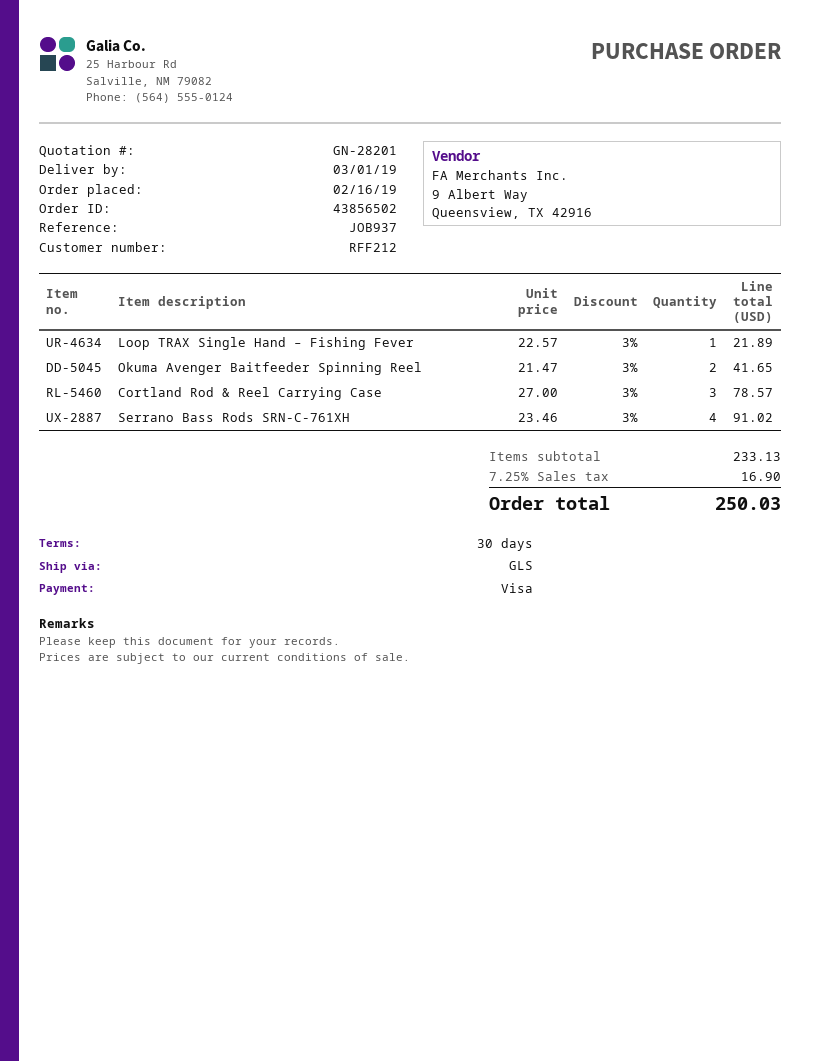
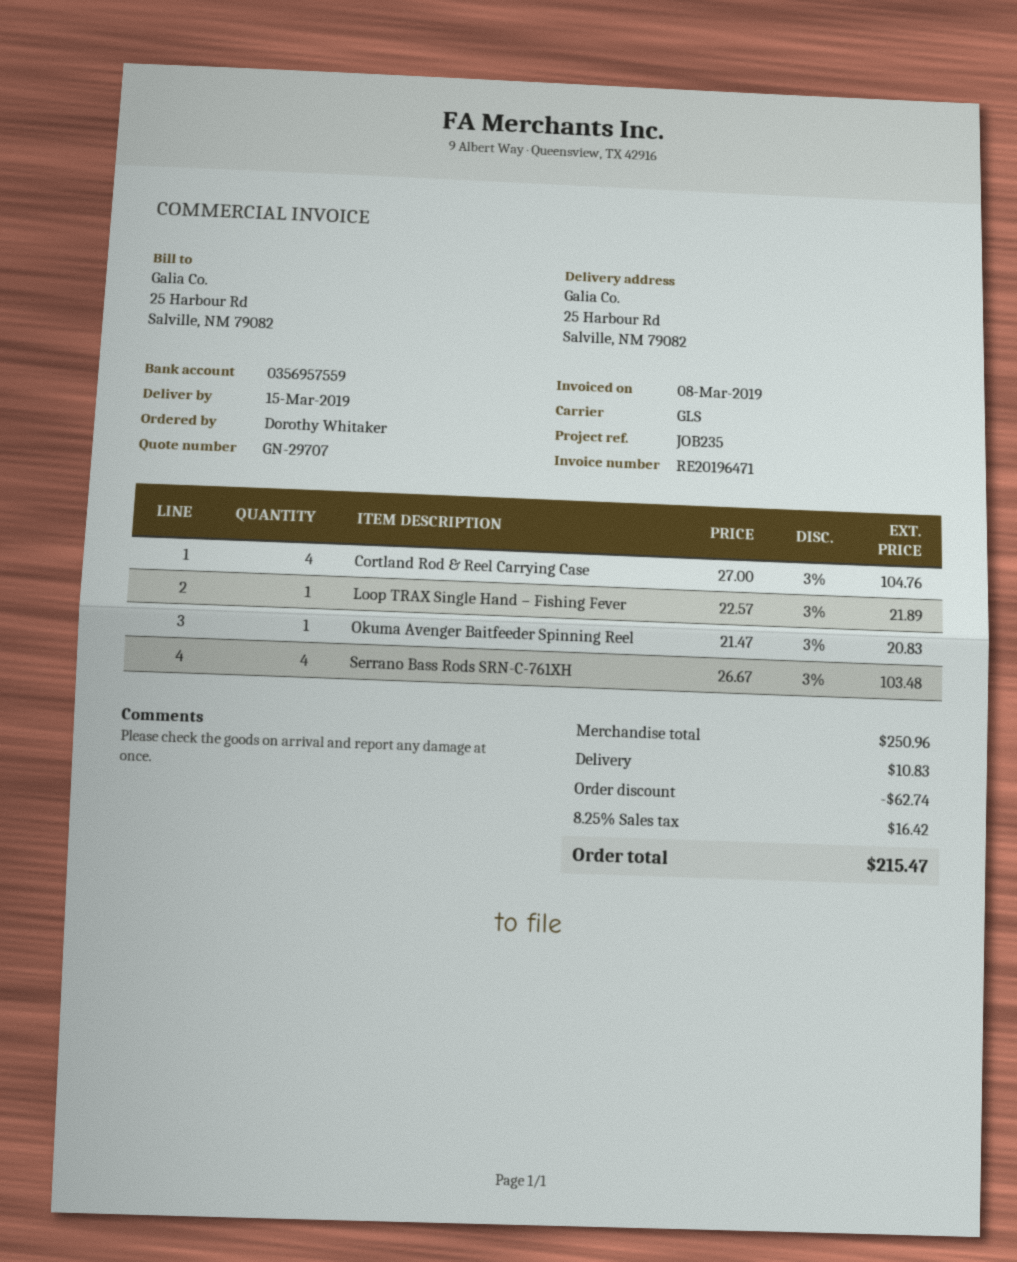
quote number: GN-28201 -> GN-29707
delivery date: 2019-03-01 -> 2019-03-15
reference: JOB937 -> JOB235
Okuma Avenger Baitfeeder Spinning Reel: 2 x 21.47 - 3% = 41.65 -> 1 x 21.47 - 3% = 20.83
Cortland Rod & Reel Carrying Case: 3 x 27.00 - 3% = 78.57 -> 4 x 27.00 - 3% = 104.76
Serrano Bass Rods SRN-C-761XH: 4 x 23.46 - 3% = 91.02 -> 4 x 26.67 - 3% = 103.48
subtotal: 233.13 -> 250.96
discount: none -> 62.74
shipping: none -> 10.83
tax: 7.25% = 16.90 -> 8.25% = 16.42
total: 250.03 -> 215.47

